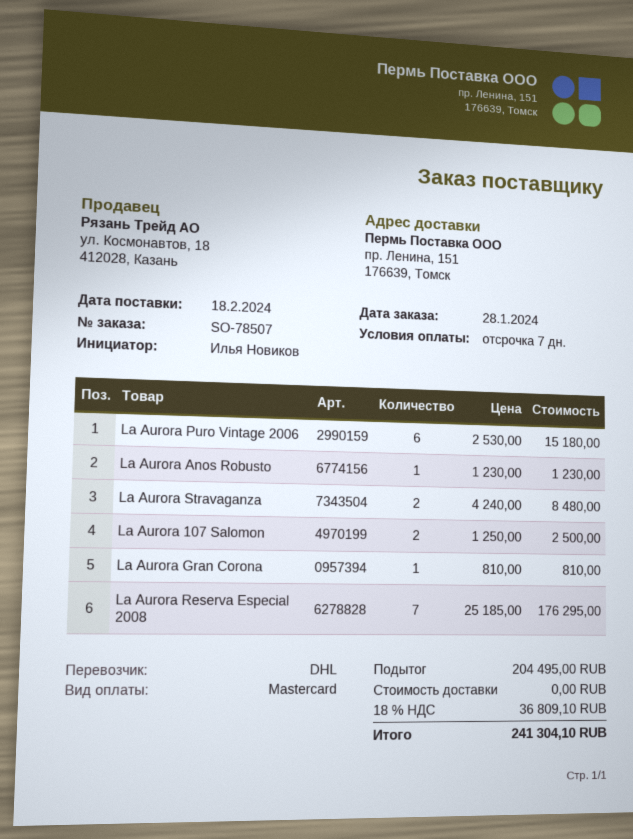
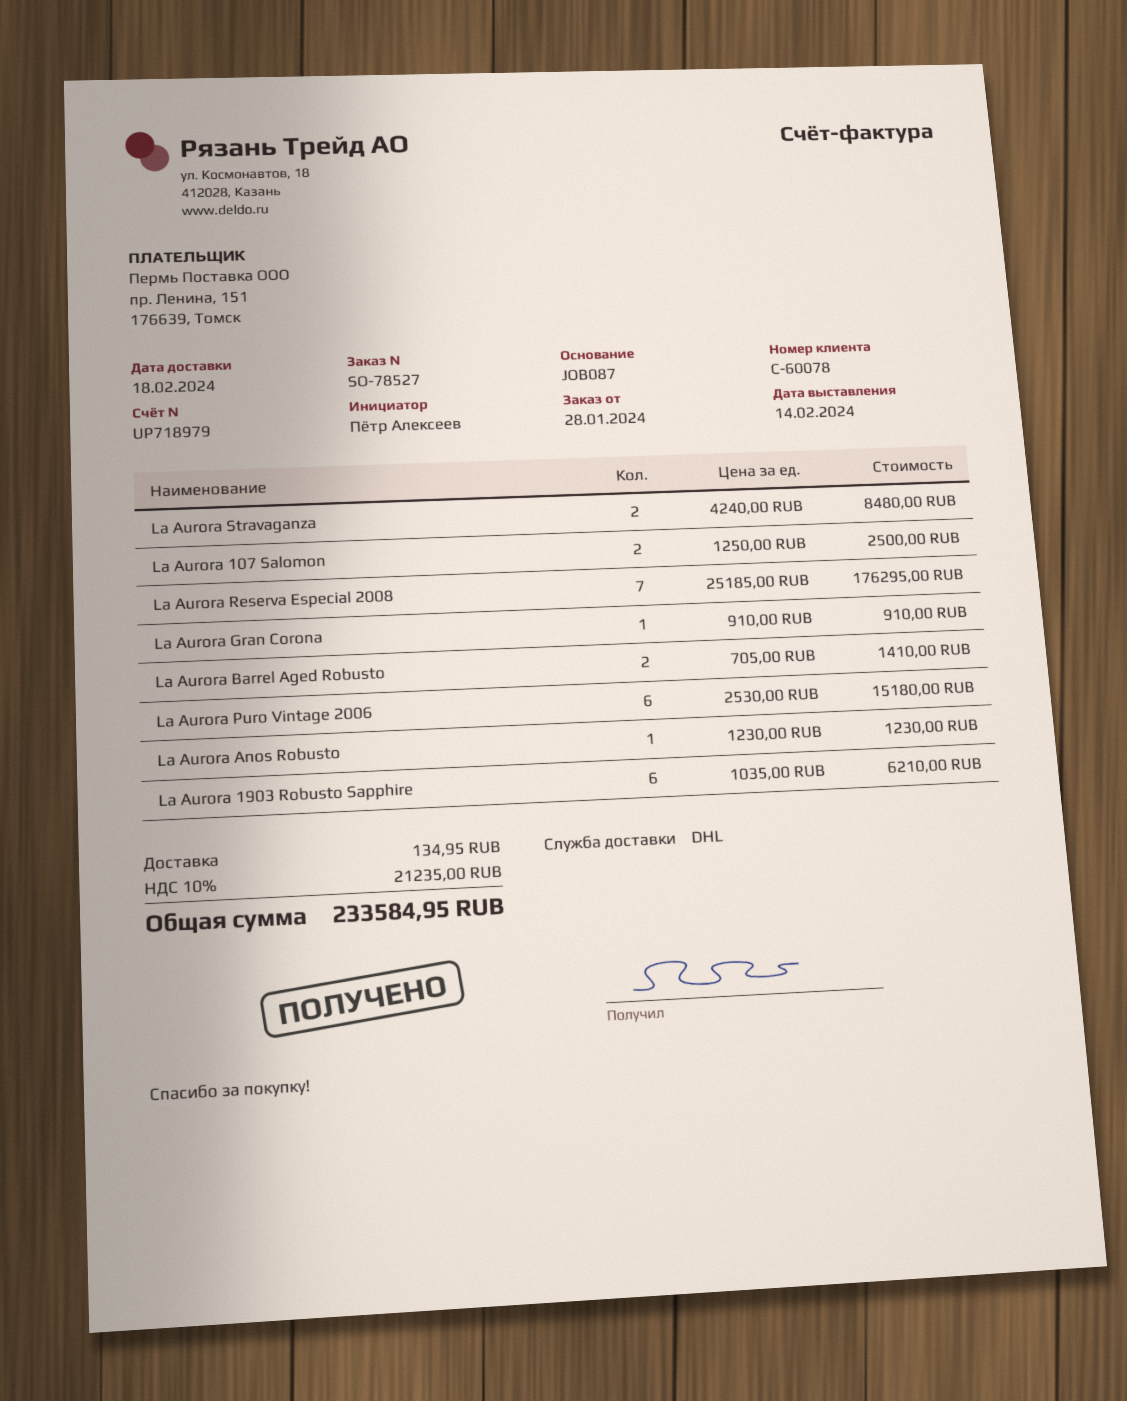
order number: SO-78507 -> SO-78527
ordered by: Илья Новиков -> Пётр Алексеев
La Aurora Gran Corona: 1 x 810.00 = 810.00 -> 1 x 910.00 = 910.00
La Aurora Barrel Aged Robusto: none -> 2 x 705.00 = 1410.00
La Aurora 1903 Robusto Sapphire: none -> 6 x 1035.00 = 6210.00
shipping: 0.00 -> 134.95
tax: 18% = 36809.10 -> 10% = 21235.00
total: 241304.10 -> 233584.95

